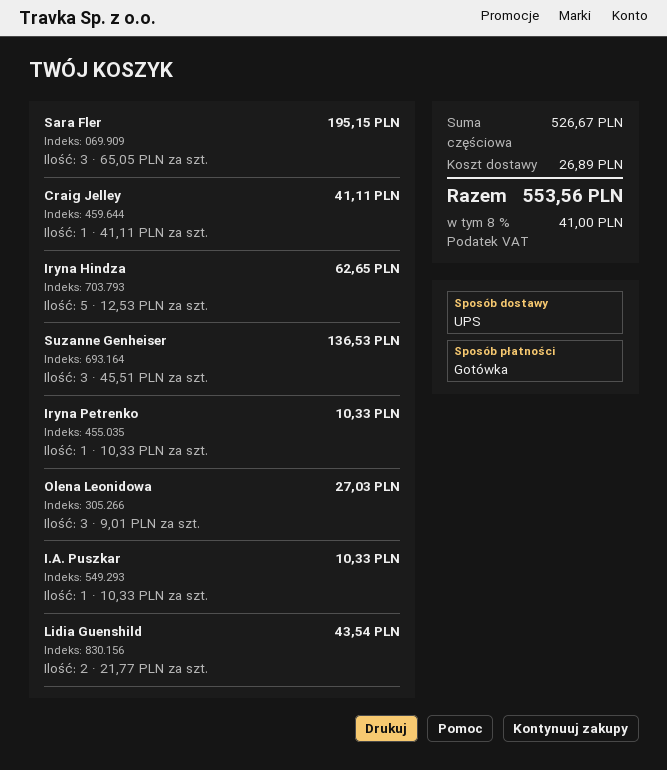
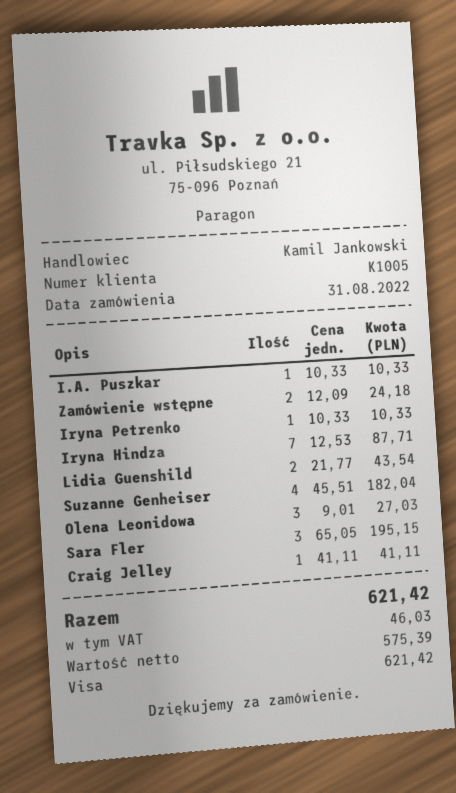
payment method: cash -> Visa
Iryna Hindza: 5 x 12.53 = 62.65 -> 7 x 12.53 = 87.71
Suzanne Genheiser: 3 x 45.51 = 136.53 -> 4 x 45.51 = 182.04
Zamówienie wstępne: none -> 2 x 12.09 = 24.18
shipping: 26.89 -> none
tax: 41.00 -> 46.03
total: 553.56 -> 621.42

